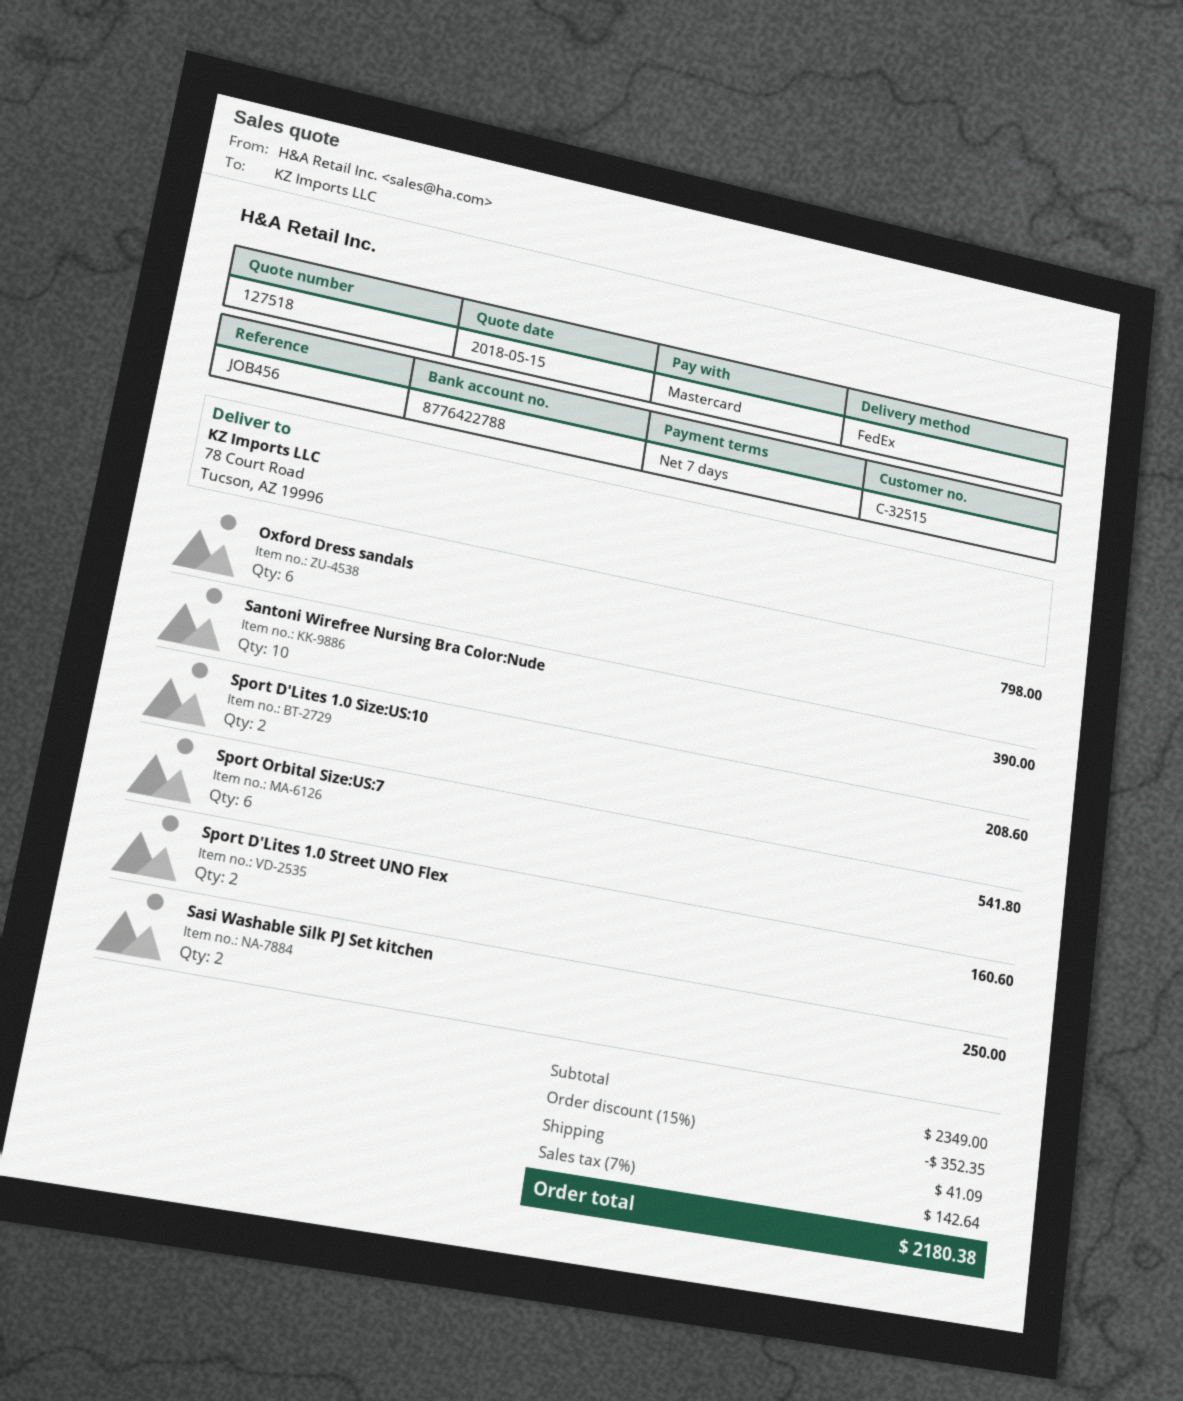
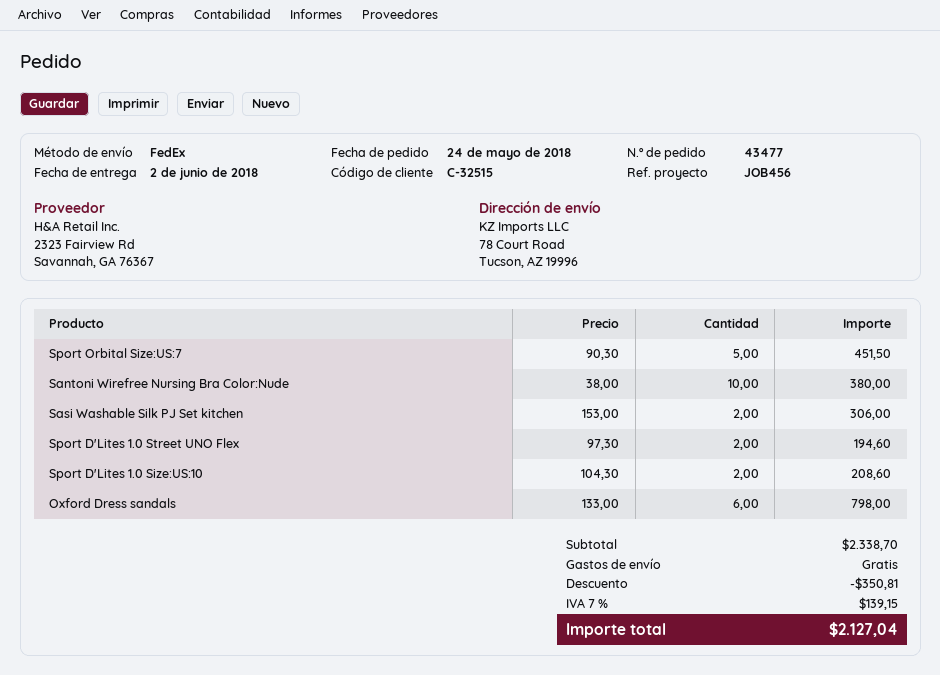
Santoni Wirefree Nursing Bra Color:Nude: 10 for 390.00 -> 10 for 380.00
Sport Orbital Size:US:7: 6 for 541.80 -> 5 for 451.50
Sport D'Lites 1.0 Street UNO Flex: 2 for 160.60 -> 2 for 194.60
Sasi Washable Silk PJ Set kitchen: 2 for 250.00 -> 2 for 306.00
subtotal: 2349.00 -> 2338.70
discount: 352.35 -> 350.81
shipping: 41.09 -> 0.00
tax: 7% = 142.64 -> 7% = 139.15
total: 2180.38 -> 2127.04

